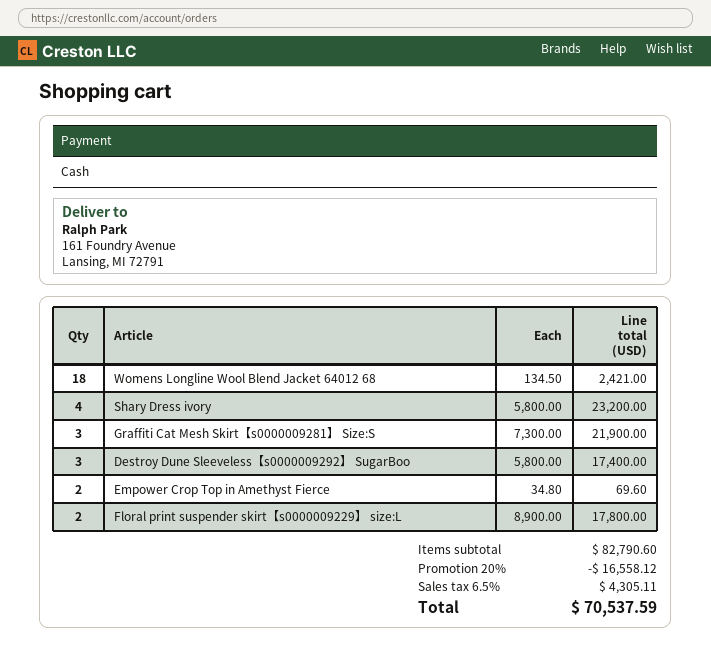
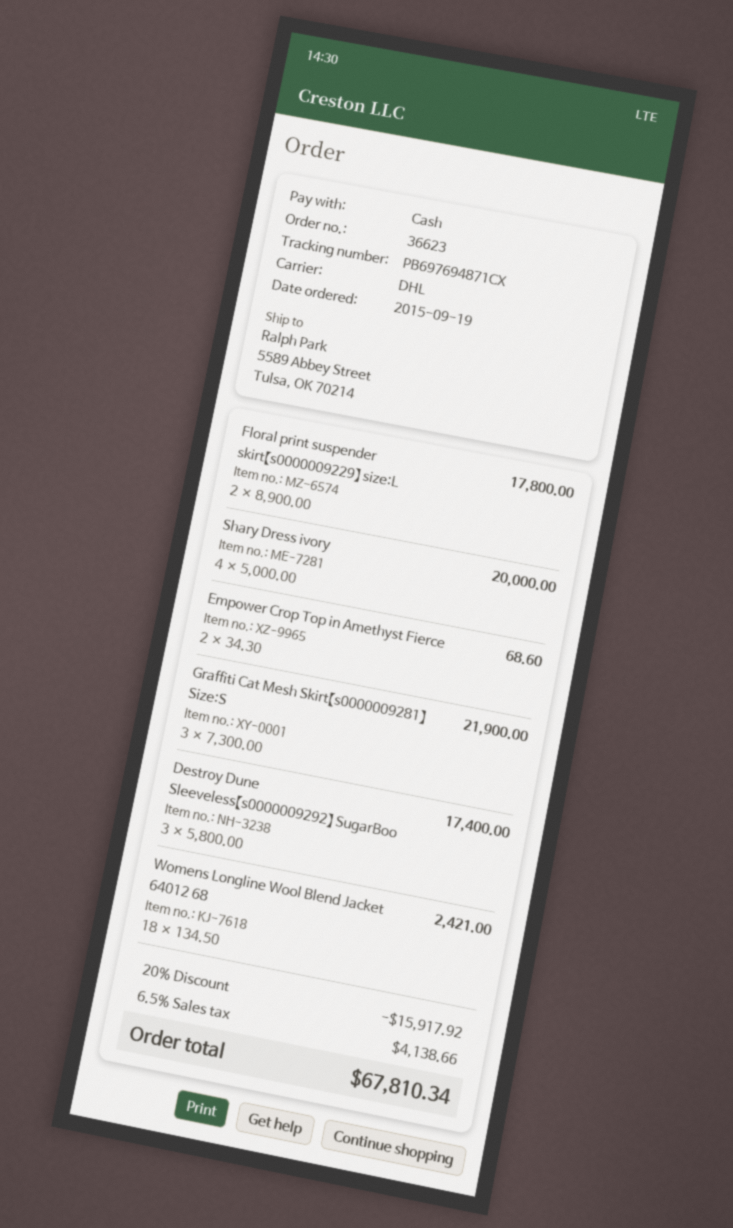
ship to: 161 Foundry Avenue, Lansing, MI 72791 -> 5589 Abbey Street, Tulsa, OK 70214
Shary Dress ivory: 4 x 5800.00 = 23200.00 -> 4 x 5000.00 = 20000.00
Empower Crop Top in Amethyst Fierce: 2 x 34.80 = 69.60 -> 2 x 34.30 = 68.60
discount: 20% = 16558.12 -> 20% = 15917.92
tax: 6.5% = 4305.11 -> 6.5% = 4138.66
total: 70537.59 -> 67810.34

